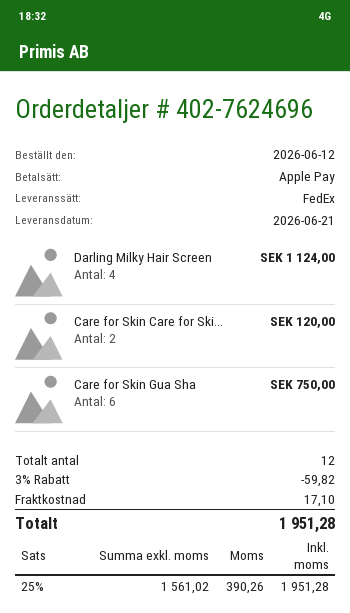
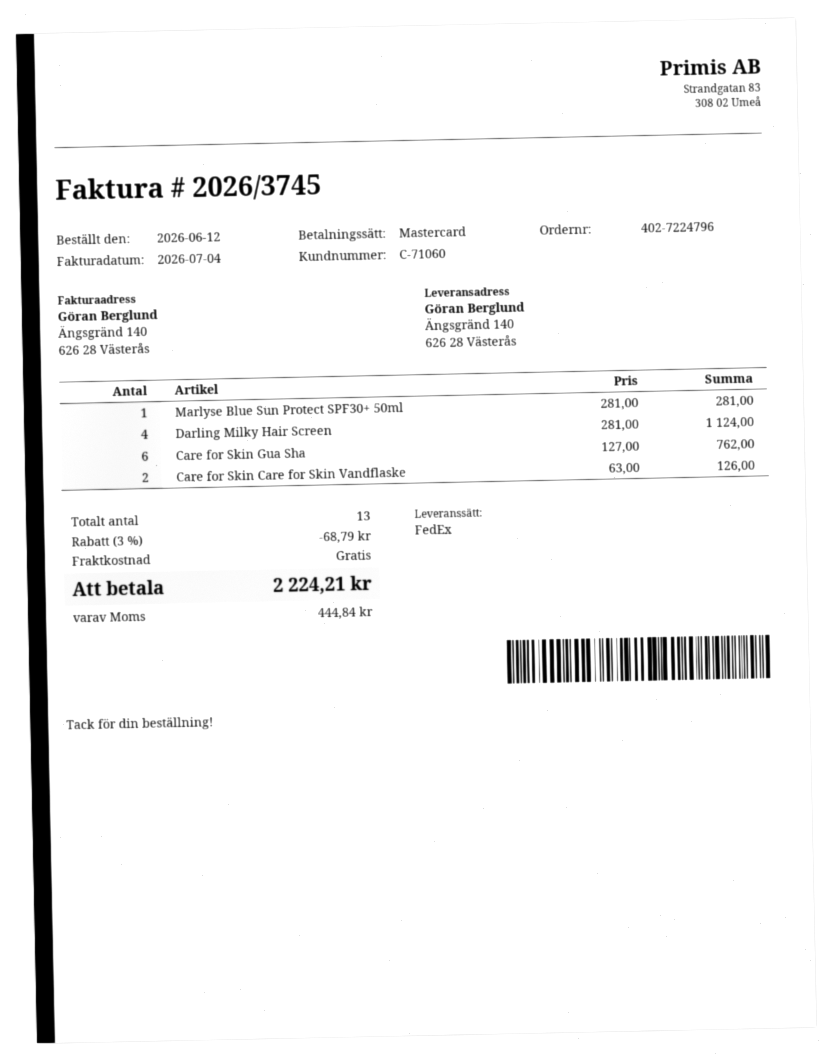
order number: 402-7624696 -> 402-7224796
payment method: Apple Pay -> Mastercard
Care for Skin Care for Ski...: 2 for 120.00 -> 2 for 126.00
Care for Skin Gua Sha: 6 for 750.00 -> 6 for 762.00
Marlyse Blue Sun Protect SPF30+ 50ml: none -> 1 for 281.00
total quantity: 12 -> 13
discount: 3% = 59.82 -> 3% = 68.79
shipping: 17.10 -> 0.00
tax: 390.26 -> 444.84
total: 1951.28 -> 2224.21

